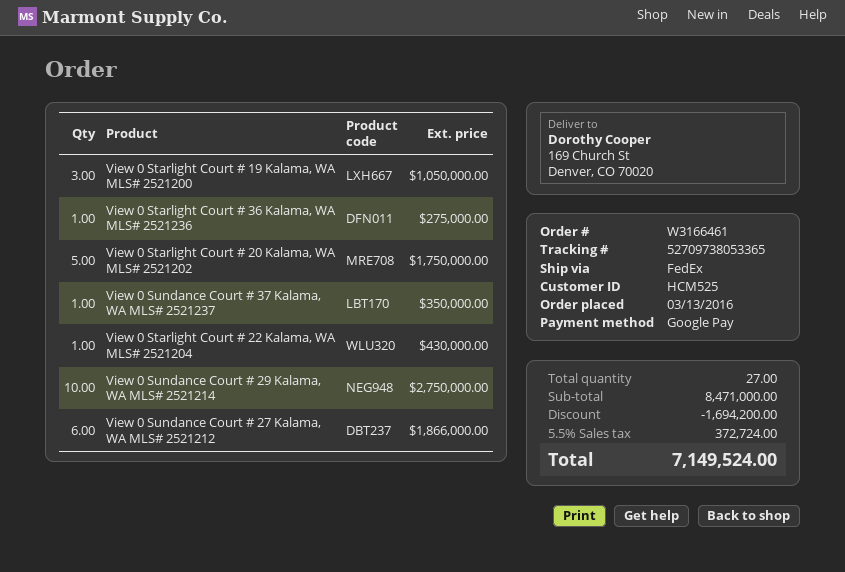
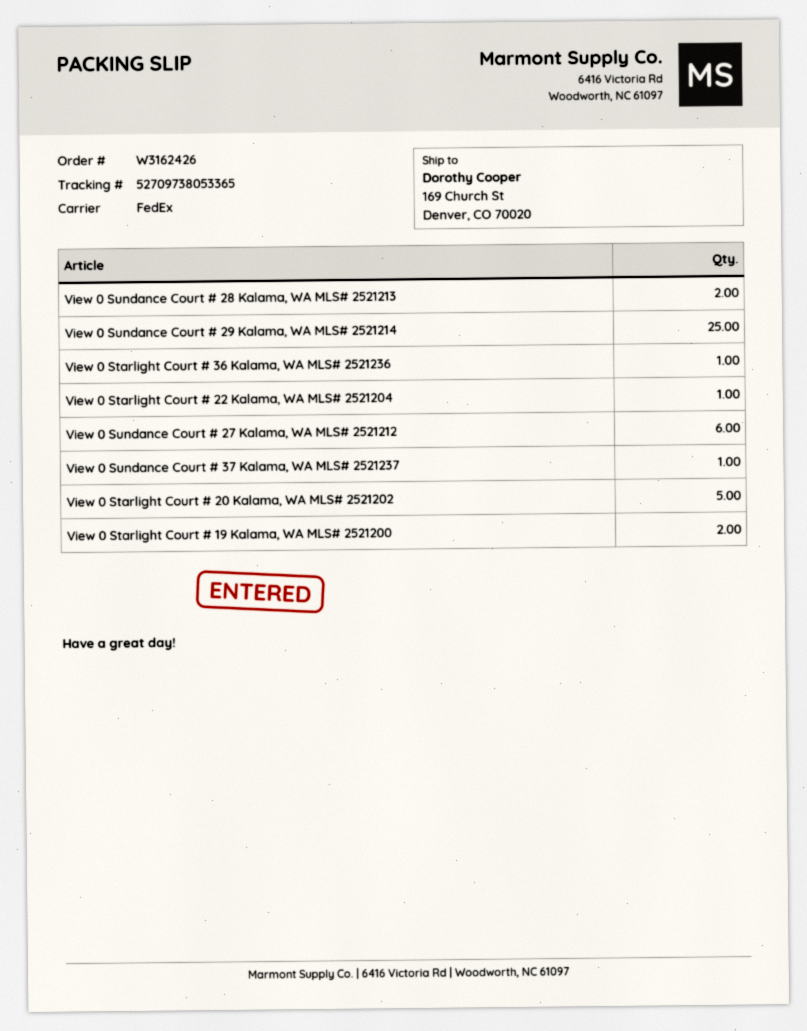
order number: W3166461 -> W3162426
View 0 Starlight Court # 19 Kalama, WA MLS# 2521200: 3 -> 2
View 0 Sundance Court # 29 Kalama, WA MLS# 2521214: 10 -> 25
View 0 Sundance Court # 28 Kalama, WA MLS# 2521213: none -> 2

